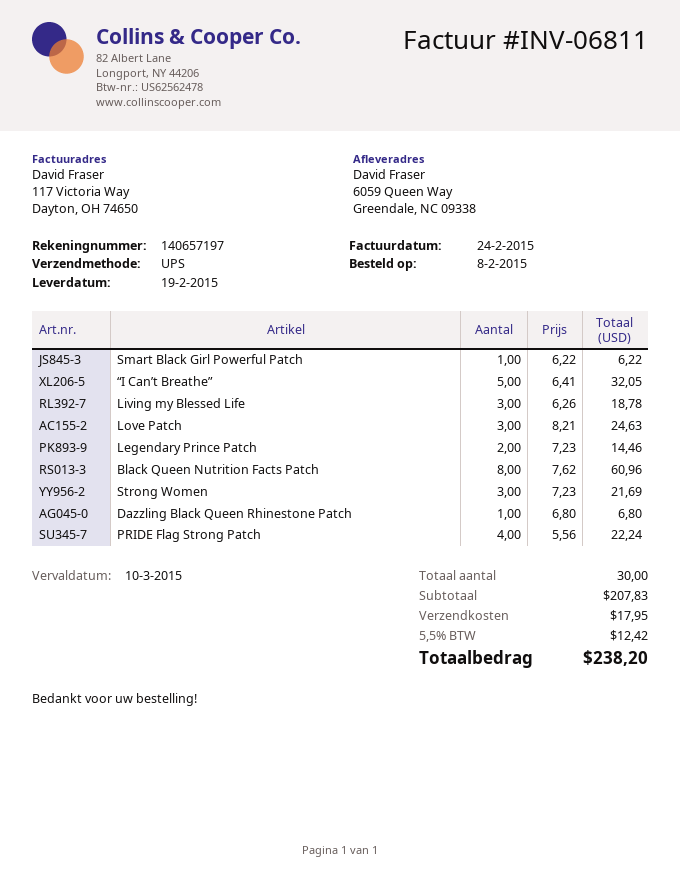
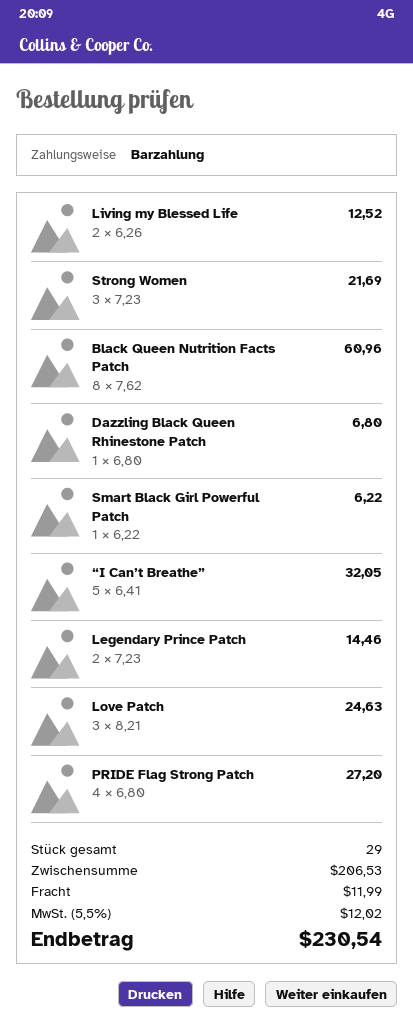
Living my Blessed Life: 3 x 6.26 = 18.78 -> 2 x 6.26 = 12.52
PRIDE Flag Strong Patch: 4 x 5.56 = 22.24 -> 4 x 6.80 = 27.20
total quantity: 30 -> 29
subtotal: 207.83 -> 206.53
shipping: 17.95 -> 11.99
tax: 5.5% = 12.42 -> 5.5% = 12.02
total: 238.20 -> 230.54

